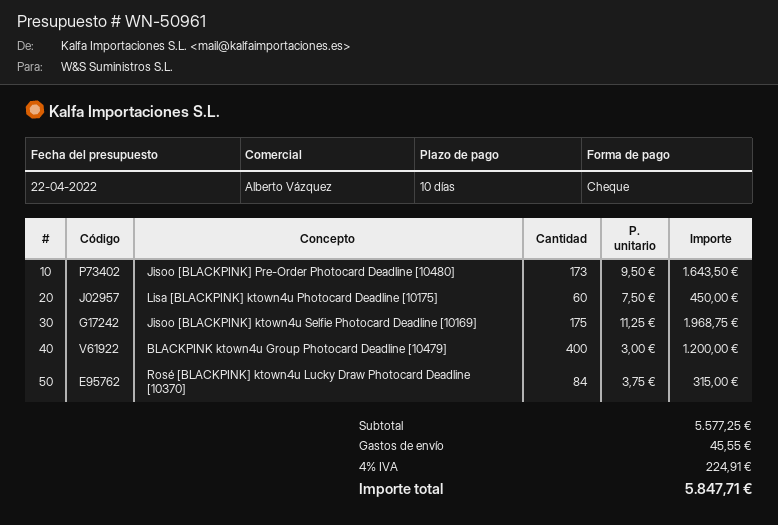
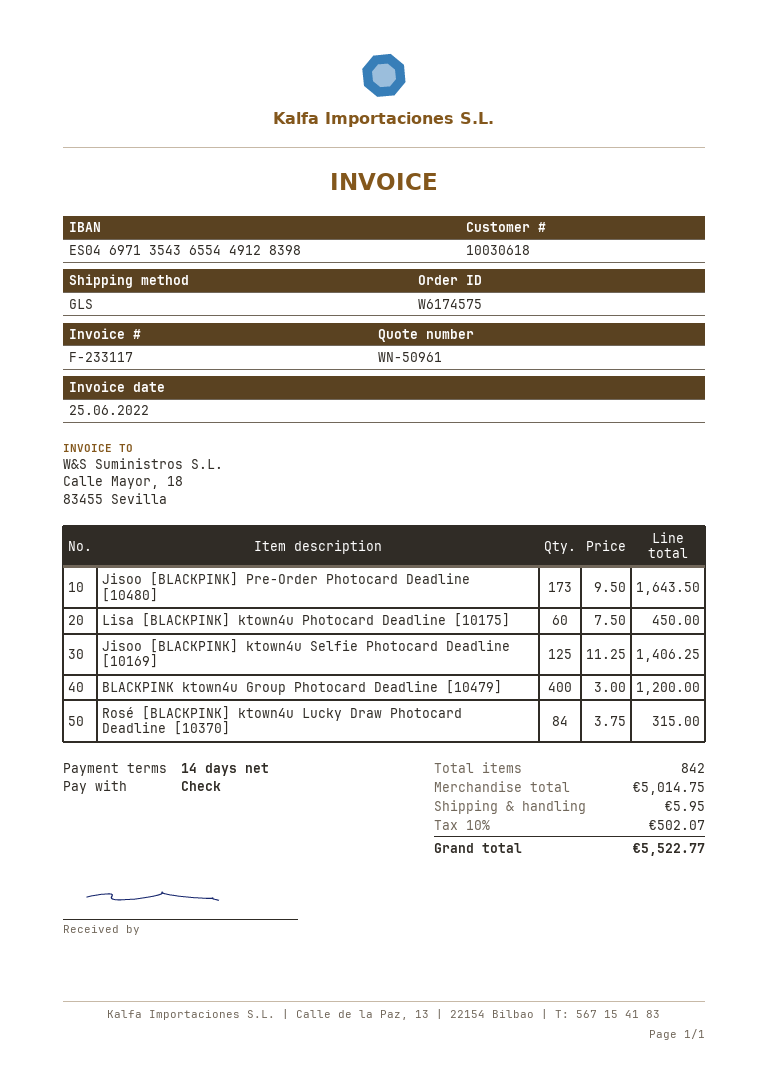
payment terms: 10 days -> 14 days
Jisoo [BLACKPINK] ktown4u Selfie Photocard Deadline [10169]: 175 x 11.25 = 1968.75 -> 125 x 11.25 = 1406.25
subtotal: 5577.25 -> 5014.75
shipping: 45.55 -> 5.95
tax: 4% = 224.91 -> 10% = 502.07
total: 5847.71 -> 5522.77

